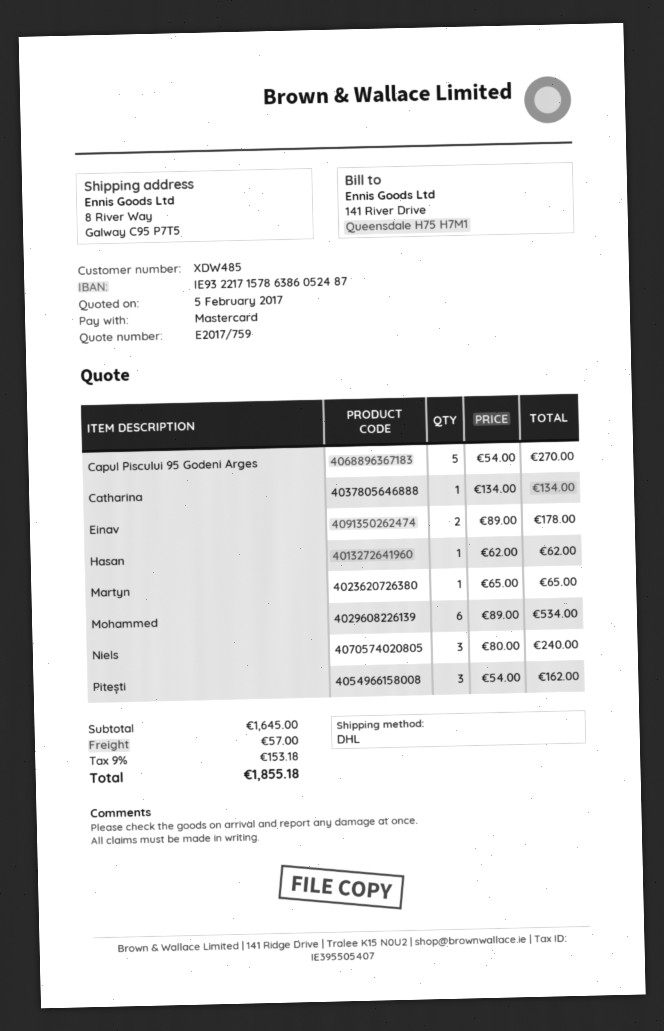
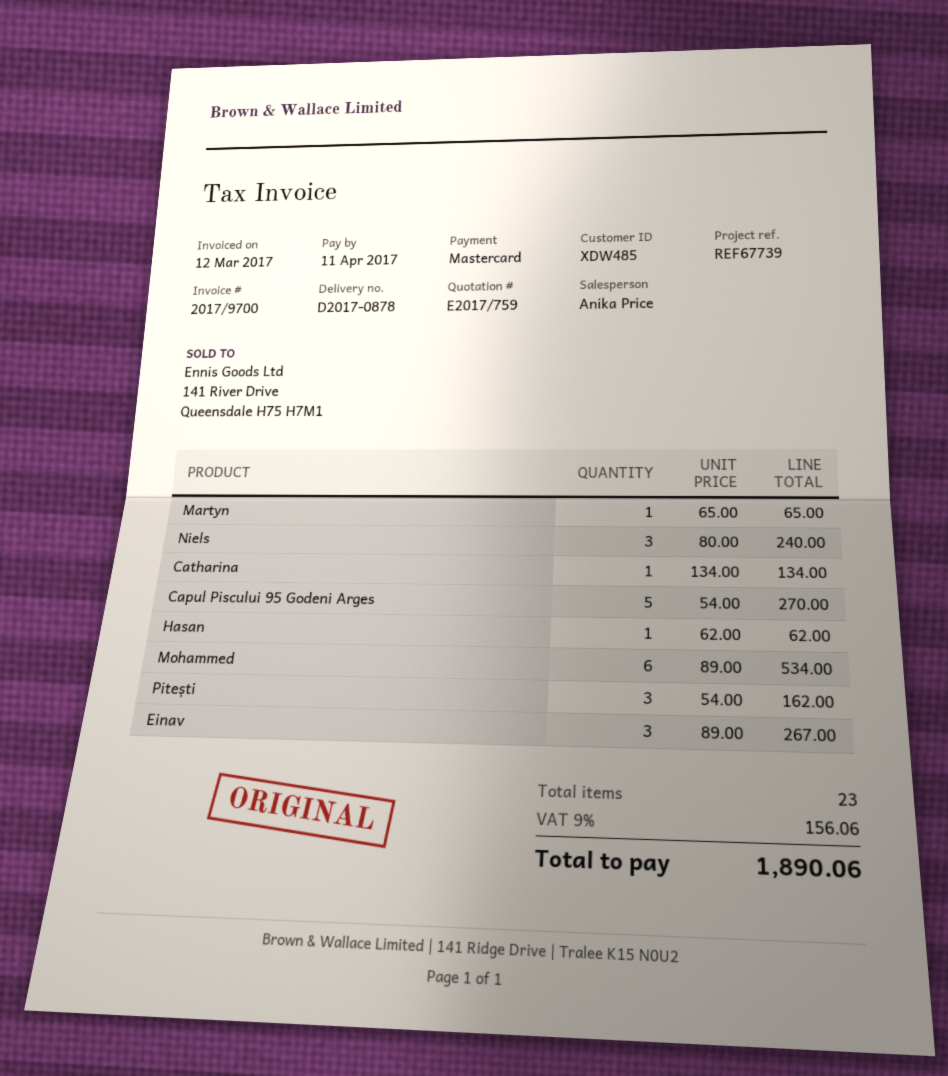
Einav: 2 x 89.00 = 178.00 -> 3 x 89.00 = 267.00
shipping: 57.00 -> none
tax: 9% = 153.18 -> 9% = 156.06
total: 1855.18 -> 1890.06

